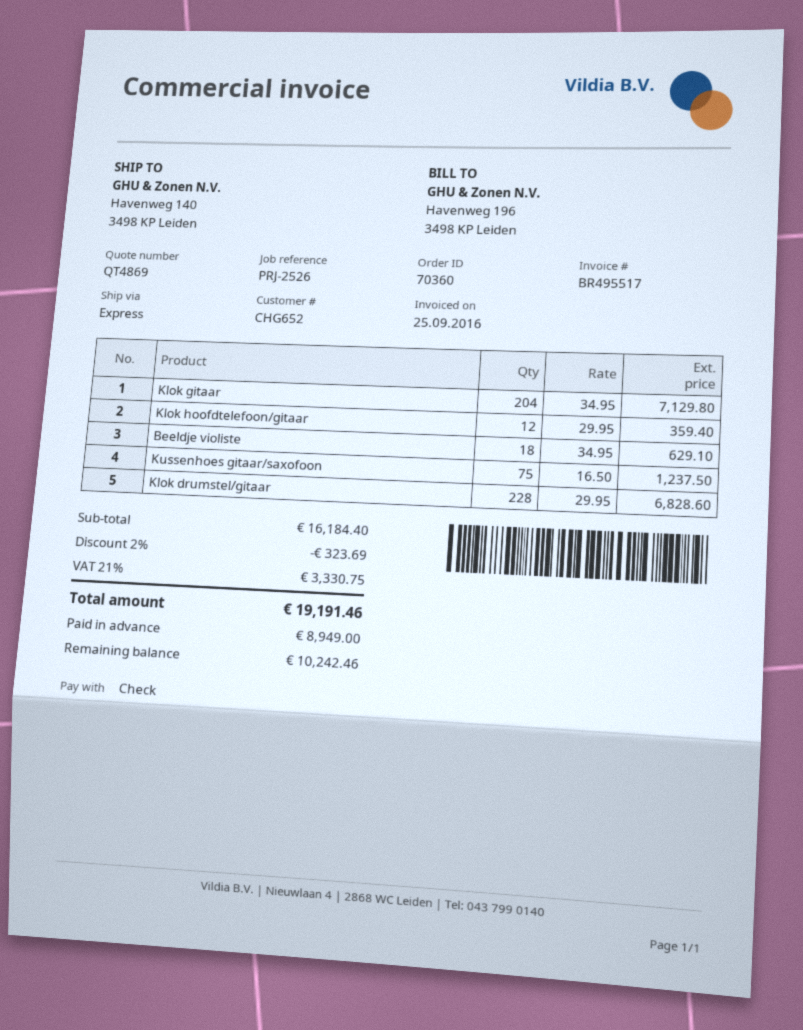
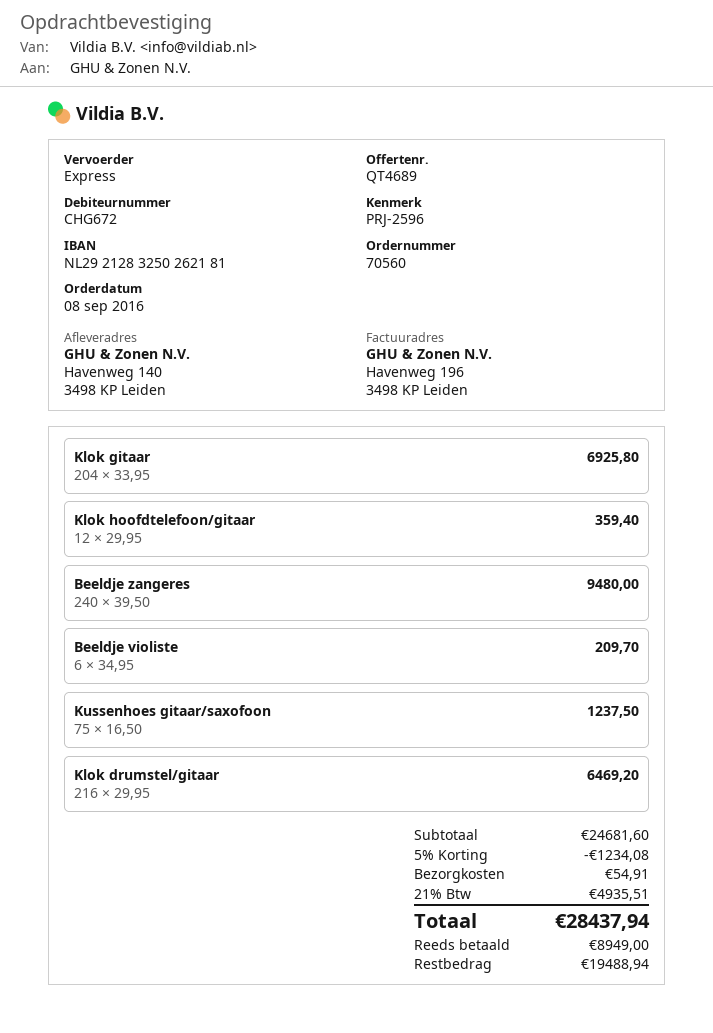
quote number: QT4869 -> QT4689
order number: 70360 -> 70560
customer number: CHG652 -> CHG672
reference: PRJ-2526 -> PRJ-2596
Klok gitaar: 204 x 34.95 = 7129.80 -> 204 x 33.95 = 6925.80
Beeldje violiste: 18 x 34.95 = 629.10 -> 6 x 34.95 = 209.70
Klok drumstel/gitaar: 228 x 29.95 = 6828.60 -> 216 x 29.95 = 6469.20
Beeldje zangeres: none -> 240 x 39.50 = 9480.00
subtotal: 16184.40 -> 24681.60
discount: 2% = 323.69 -> 5% = 1234.08
shipping: none -> 54.91
tax: 21% = 3330.75 -> 21% = 4935.51
total: 19191.46 -> 28437.94
balance: 10242.46 -> 19488.94

